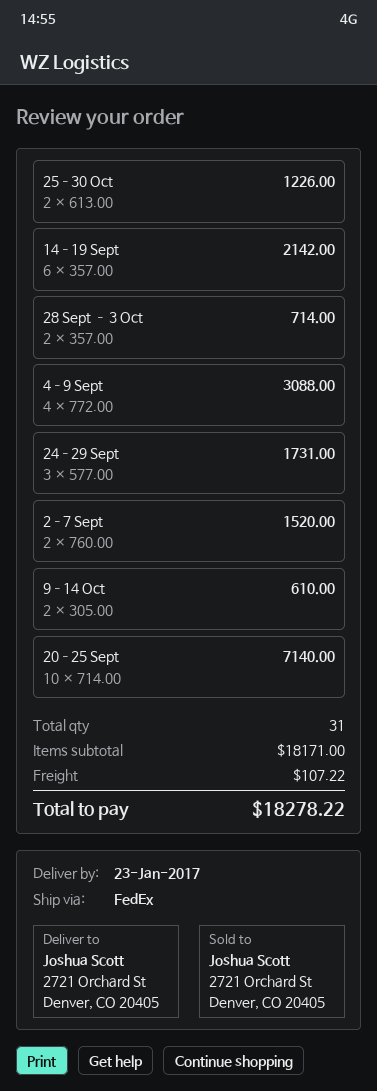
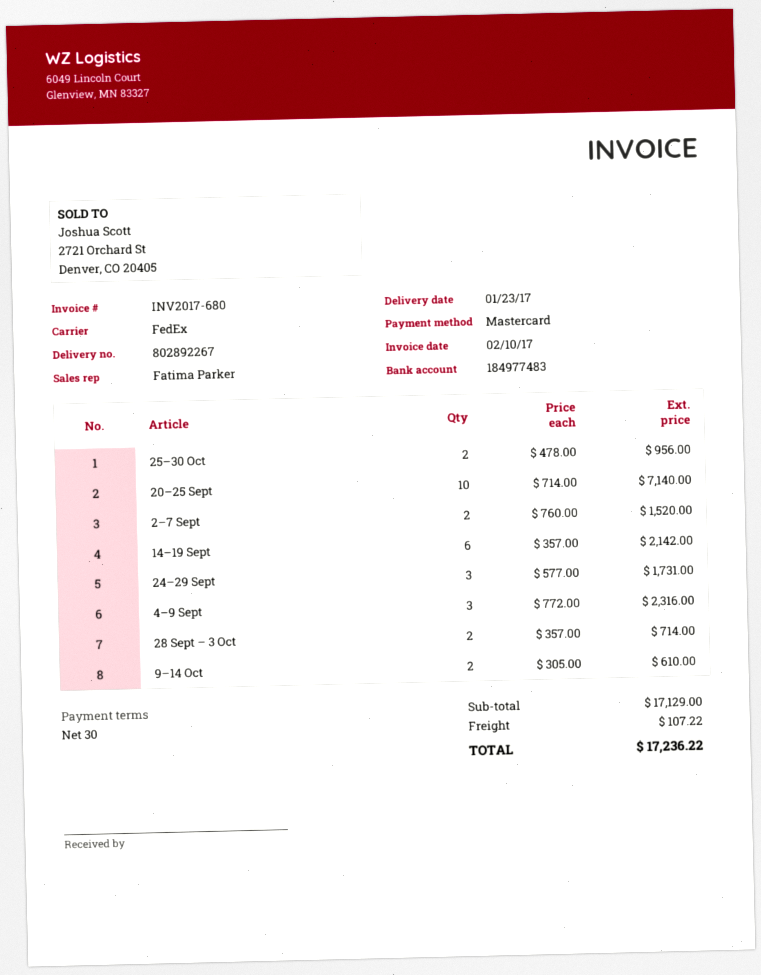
25–30 Oct: 2 x 613.00 = 1226.00 -> 2 x 478.00 = 956.00
4–9 Sept: 4 x 772.00 = 3088.00 -> 3 x 772.00 = 2316.00
subtotal: 18171.00 -> 17129.00
total: 18278.22 -> 17236.22

